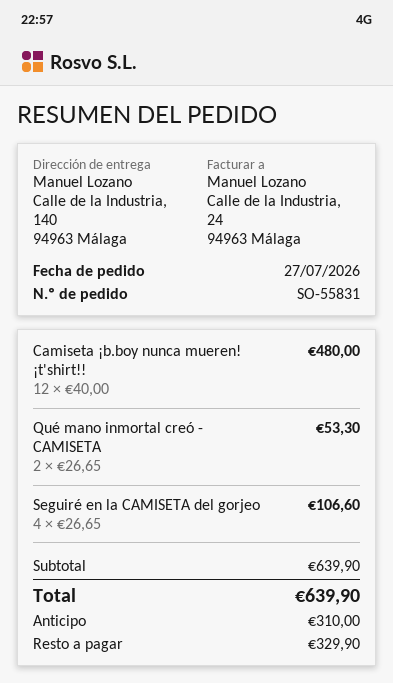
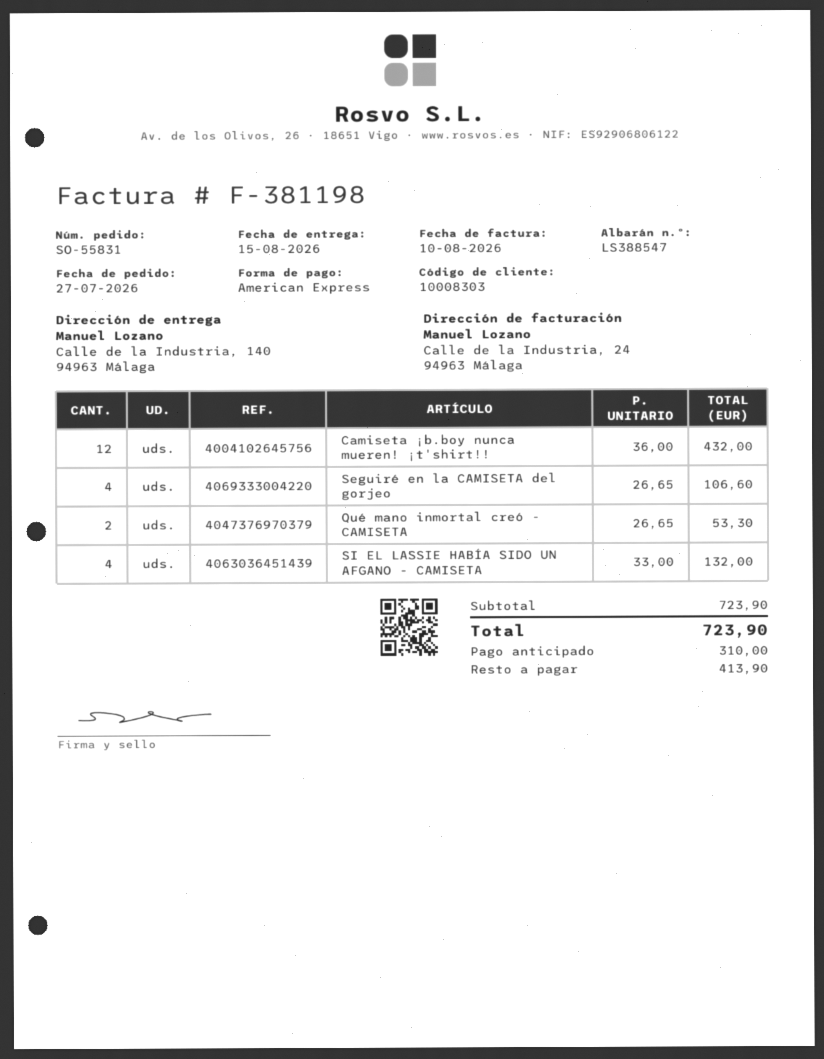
Camiseta ¡b.boy nunca mueren! ¡t'shirt!!: 12 x 40.00 = 480.00 -> 12 x 36.00 = 432.00
SI EL LASSIE HABÍA SIDO UN AFGANO - CAMISETA: none -> 4 x 33.00 = 132.00
subtotal: 639.90 -> 723.90
total: 639.90 -> 723.90
balance: 329.90 -> 413.90

